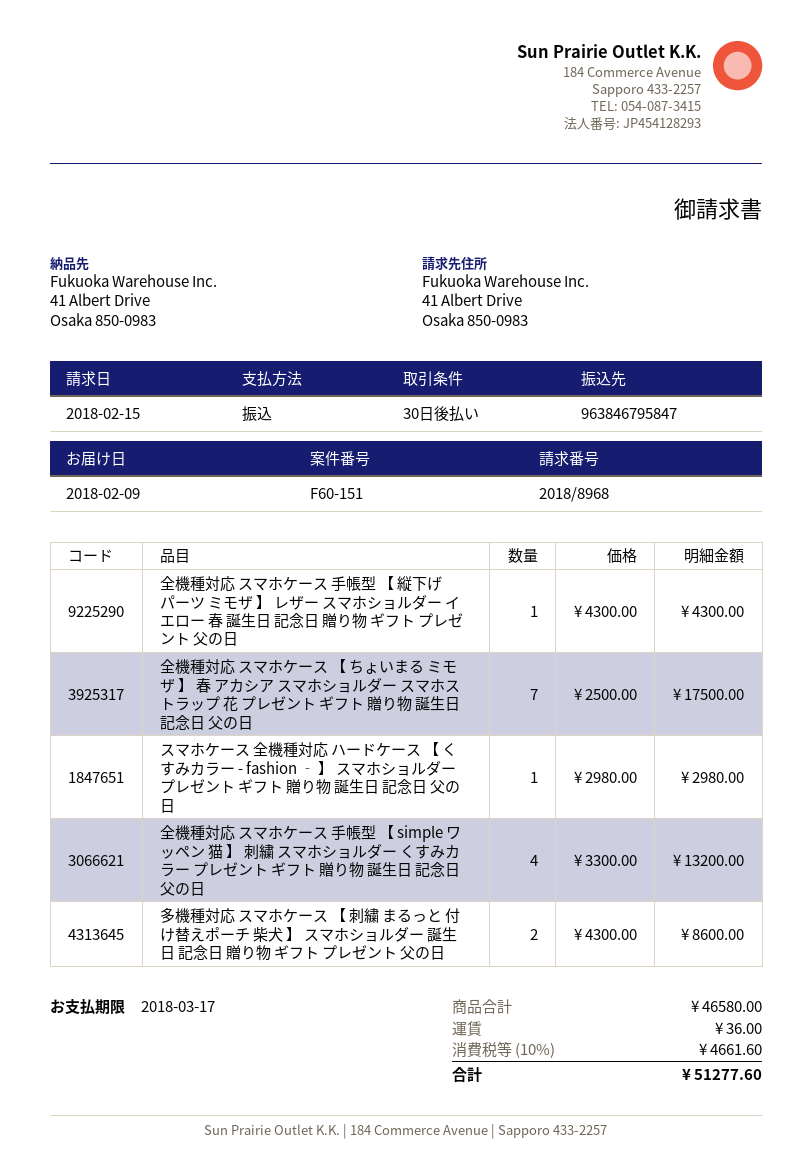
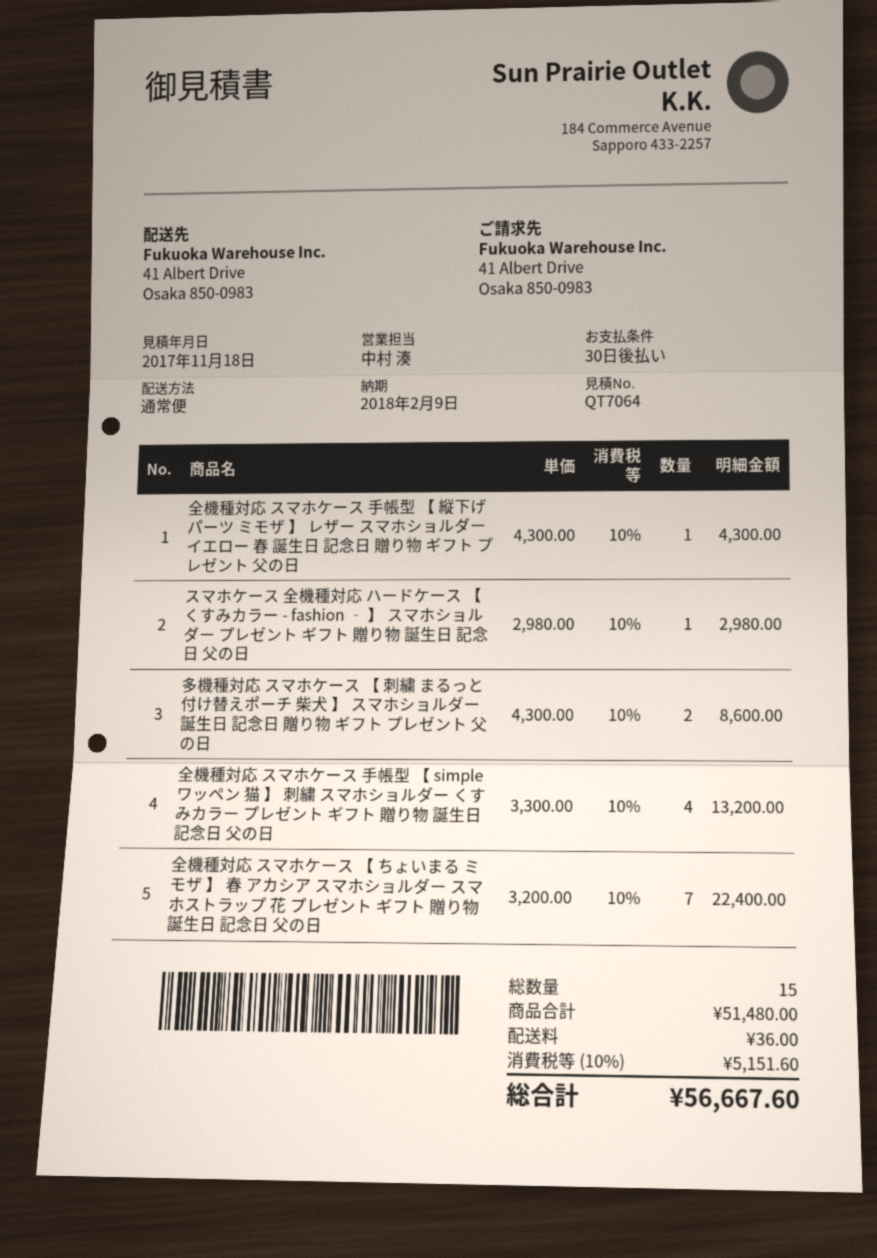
全機種対応 スマホケース 【 ちょいまる ミモザ 】 春 アカシア スマホショルダー スマホストラップ 花 プレゼント ギフト 贈り物 誕生日 記念日 父の日: 7 x 2500.00 = 17500.00 -> 7 x 3200.00 = 22400.00
subtotal: 46580.00 -> 51480.00
tax: 10% = 4661.60 -> 10% = 5151.60
total: 51277.60 -> 56667.60

